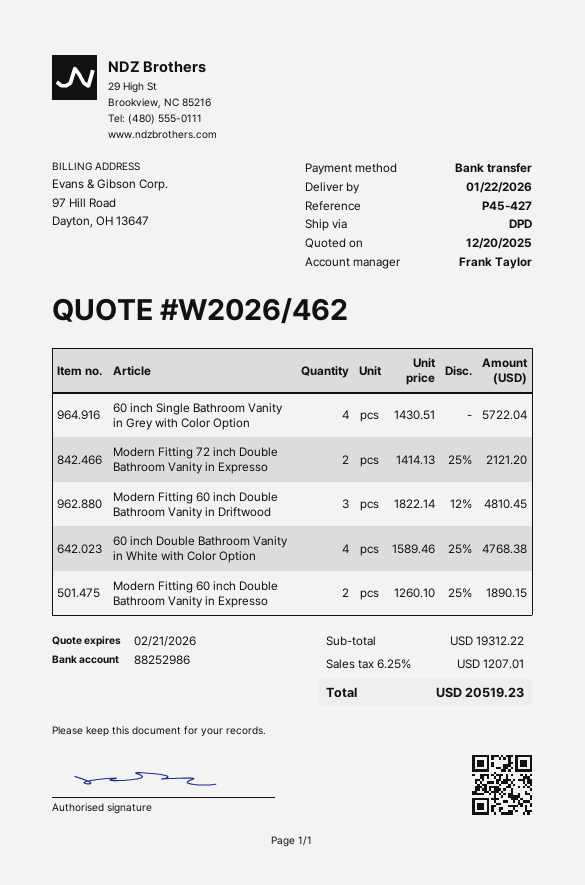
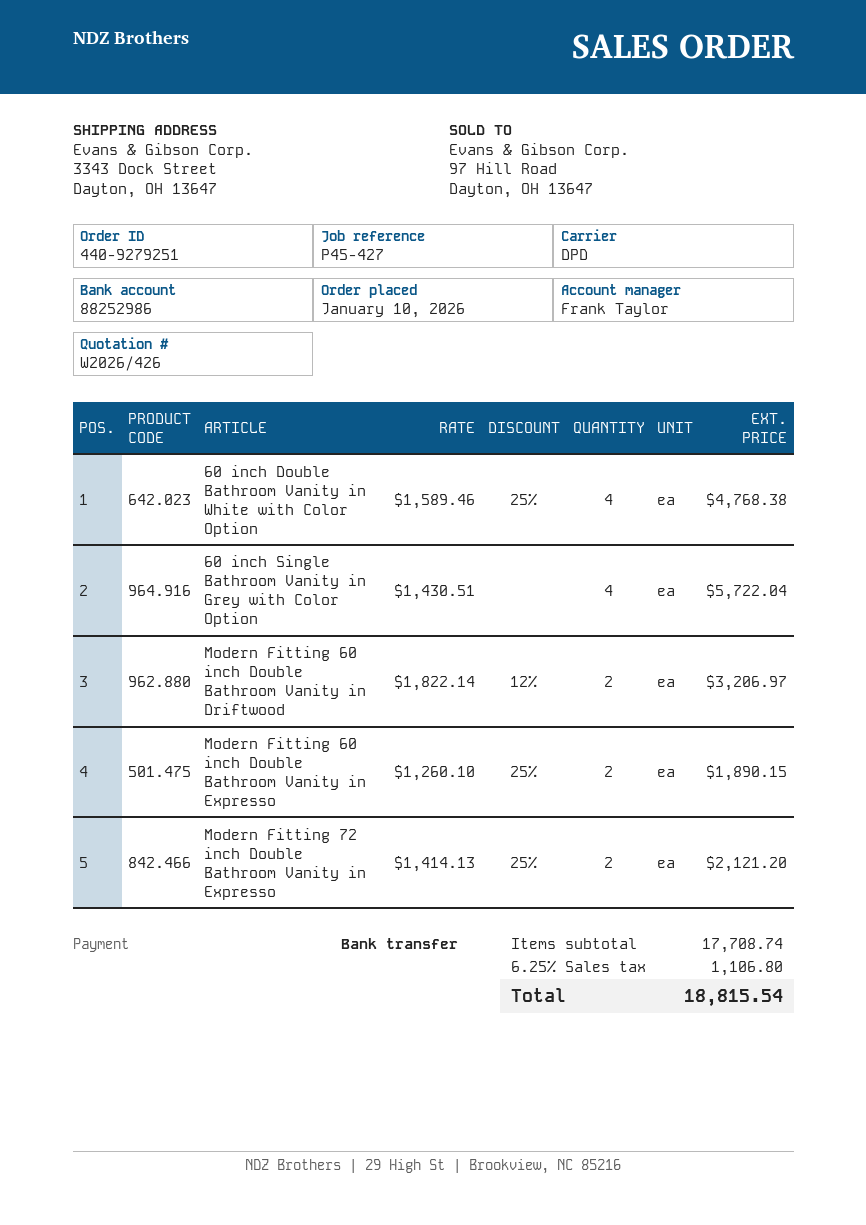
quote number: W2026/462 -> W2026/426
Modern Fitting 60 inch Double Bathroom Vanity in Driftwood: 3 x 1822.14 - 12% = 4810.45 -> 2 x 1822.14 - 12% = 3206.97
subtotal: 19312.22 -> 17708.74
tax: 6.25% = 1207.01 -> 6.25% = 1106.80
total: 20519.23 -> 18815.54

